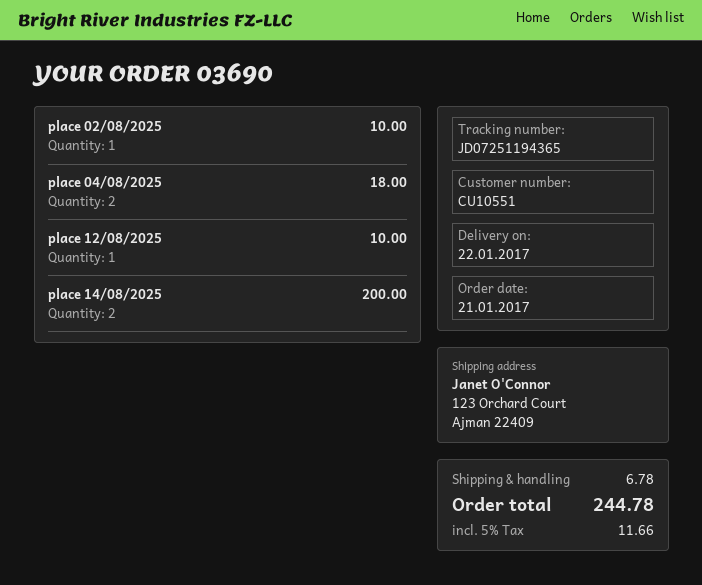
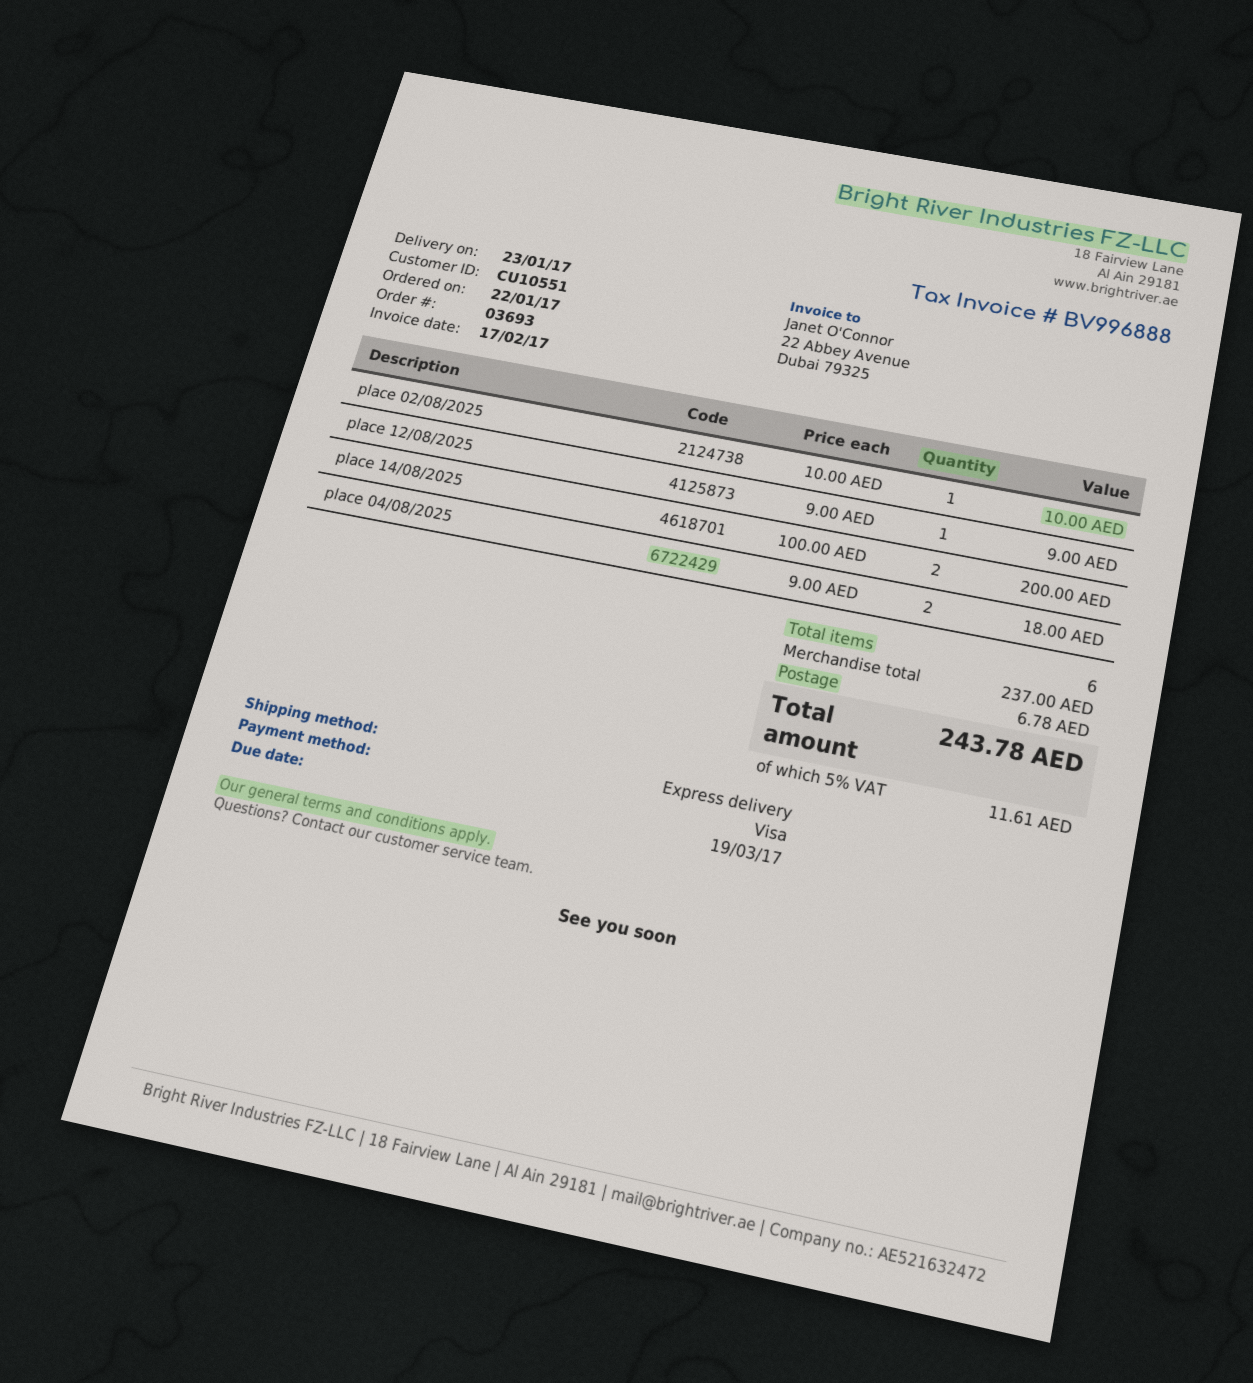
order number: 03690 -> 03693
order date: 2017-01-21 -> 2017-01-22
delivery date: 2017-01-22 -> 2017-01-23
place 12/08/2025: 1 for 10.00 -> 1 for 9.00
tax: 5% = 11.66 -> 5% = 11.61
total: 244.78 -> 243.78

